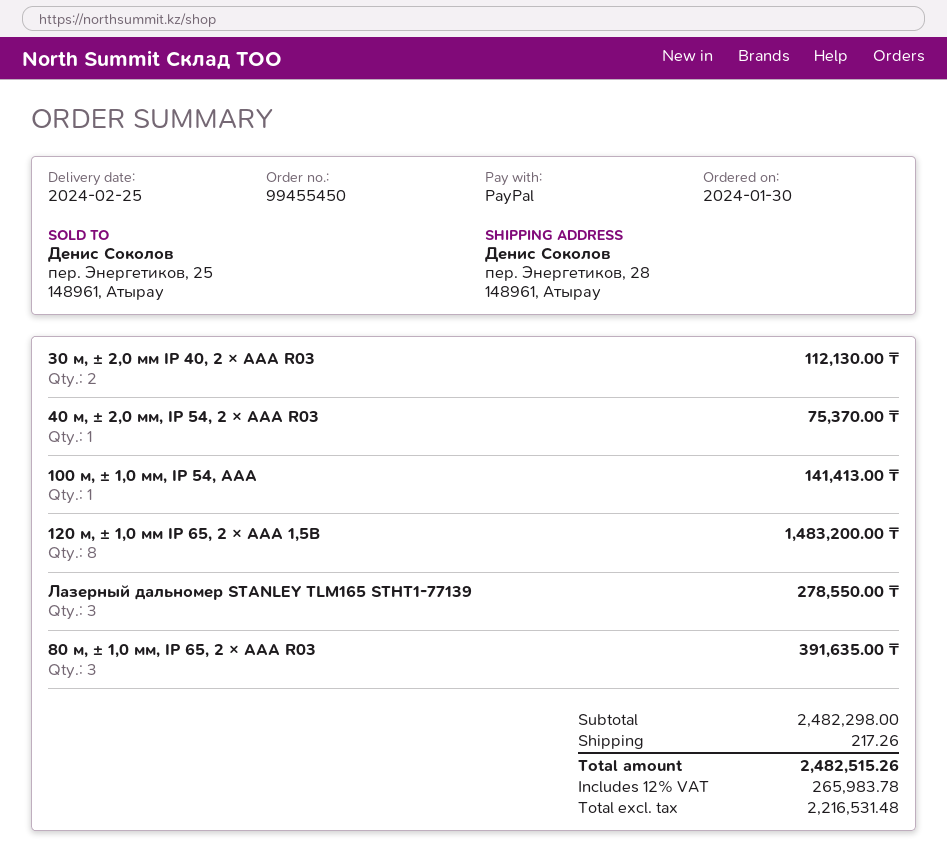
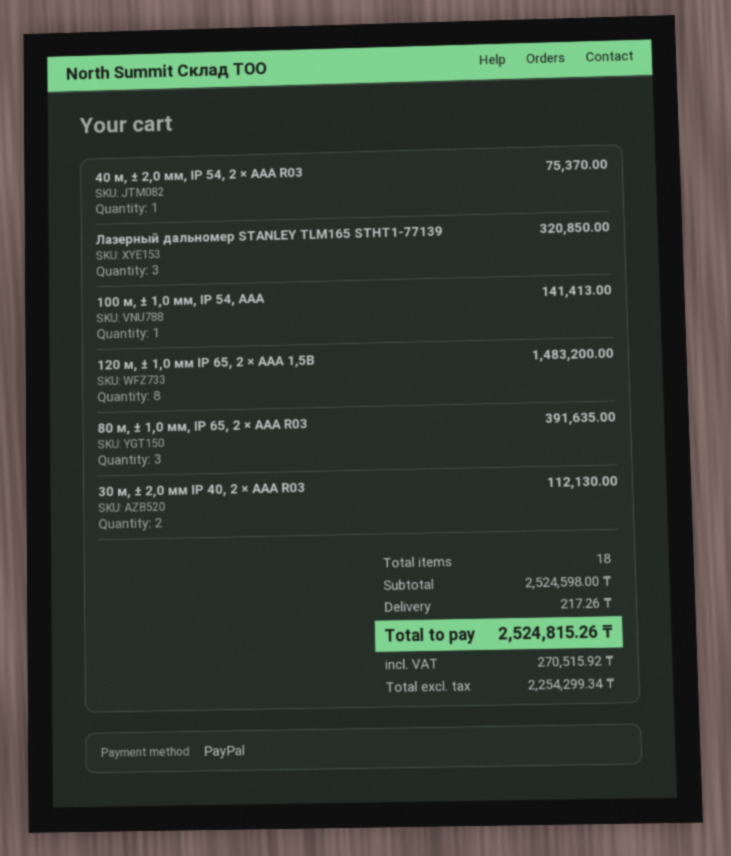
Лазерный дальномер STANLEY TLM165 STHT1-77139: 3 for 278550.00 -> 3 for 320850.00
subtotal: 2482298.00 -> 2524598.00
net: 2216531.48 -> 2254299.34
tax: 265983.78 -> 270515.92
total: 2482515.26 -> 2524815.26

